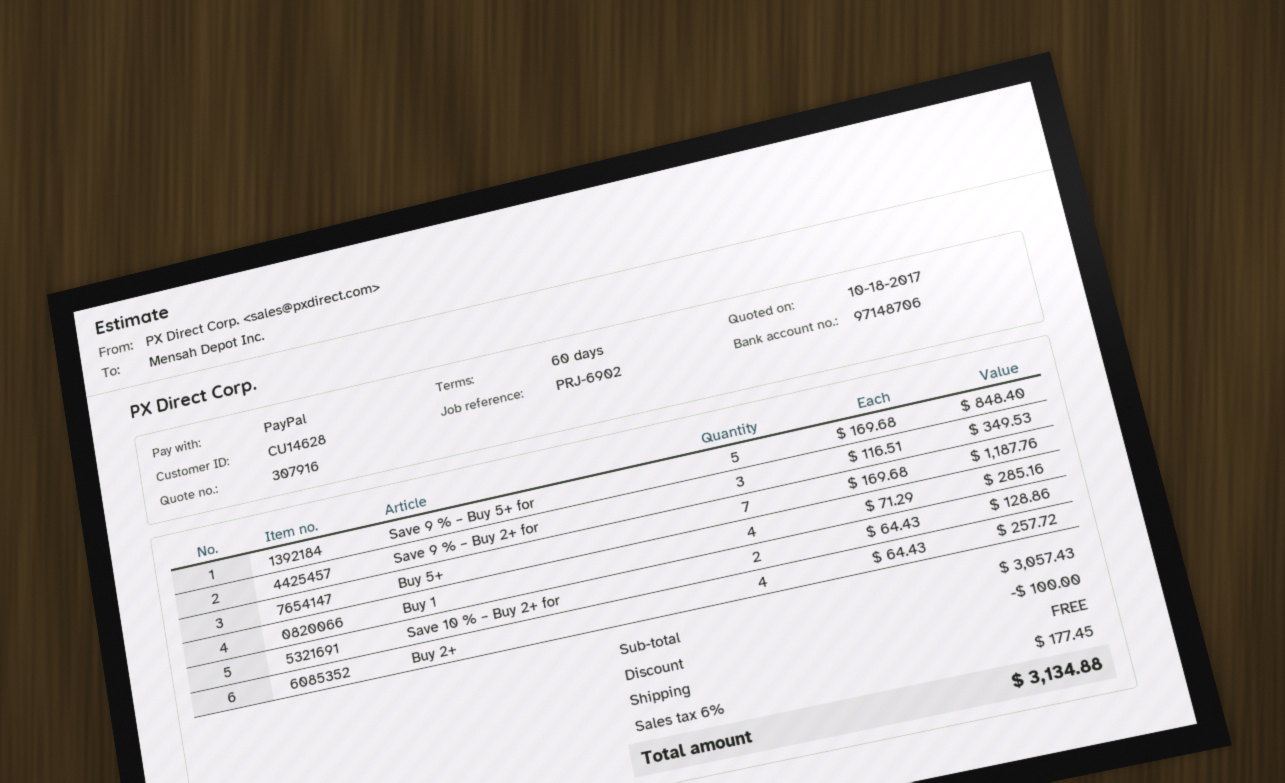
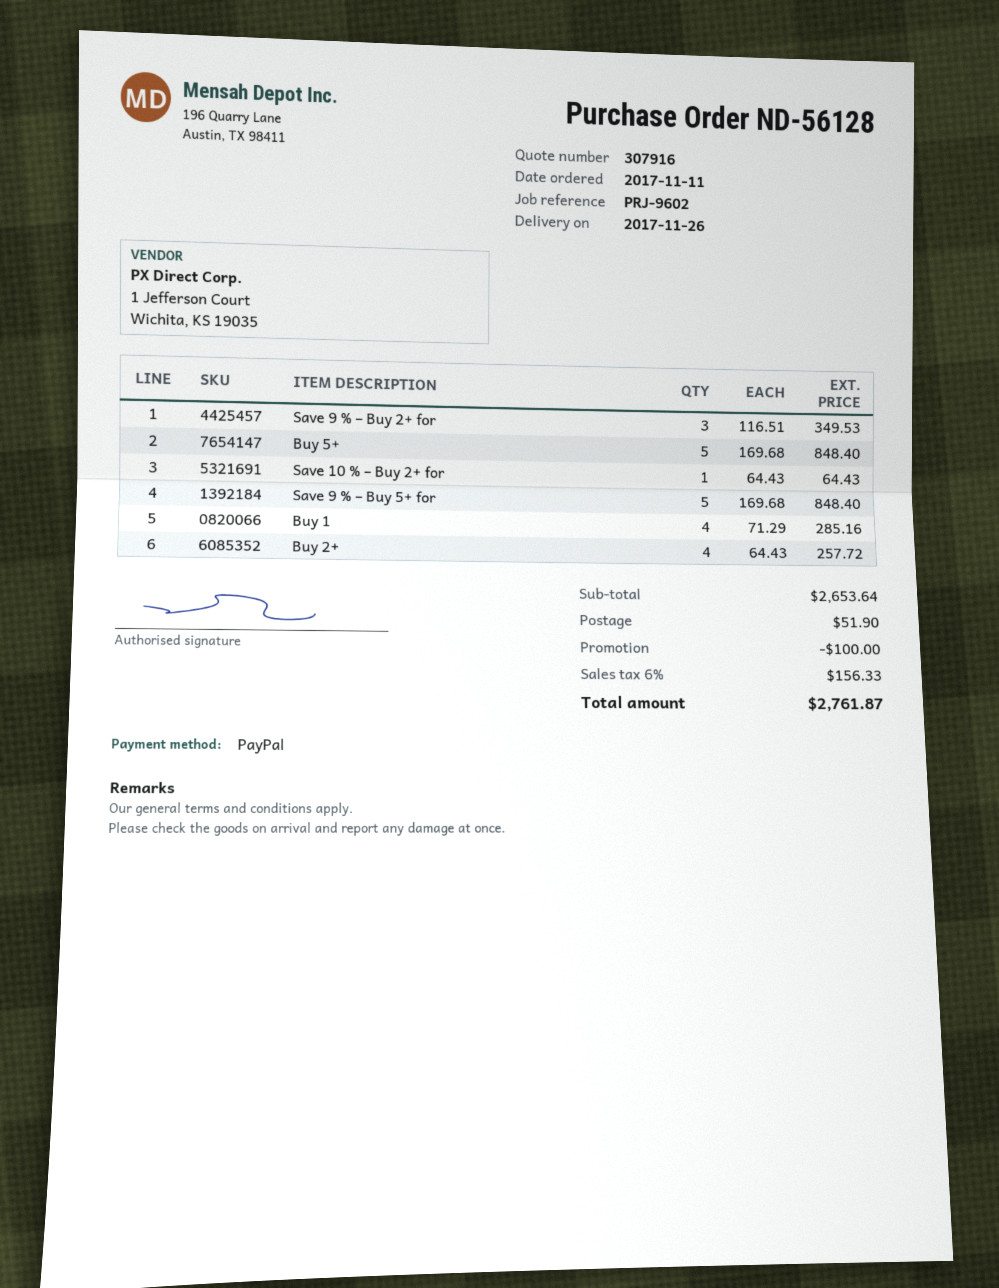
reference: PRJ-6902 -> PRJ-9602
Buy 5+: 7 x 169.68 = 1187.76 -> 5 x 169.68 = 848.40
Save 10 % – Buy 2+ for: 2 x 64.43 = 128.86 -> 1 x 64.43 = 64.43
subtotal: 3057.43 -> 2653.64
shipping: 0.00 -> 51.90
tax: 6% = 177.45 -> 6% = 156.33
total: 3134.88 -> 2761.87

